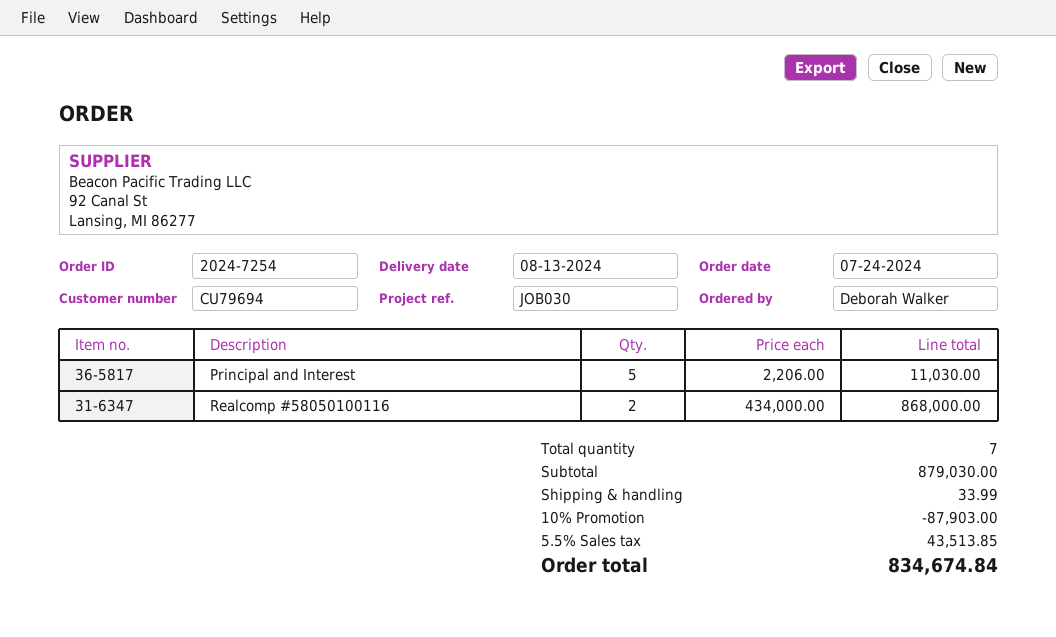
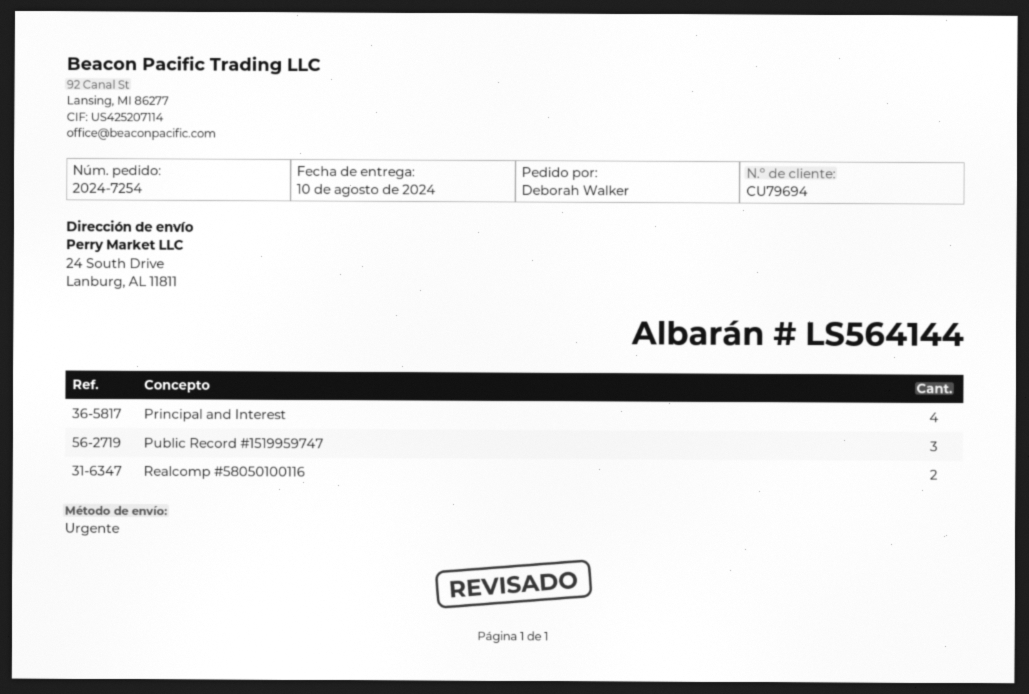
delivery date: 2024-08-13 -> 2024-08-10
Principal and Interest: 5 -> 4
Public Record #1519959747: none -> 3

